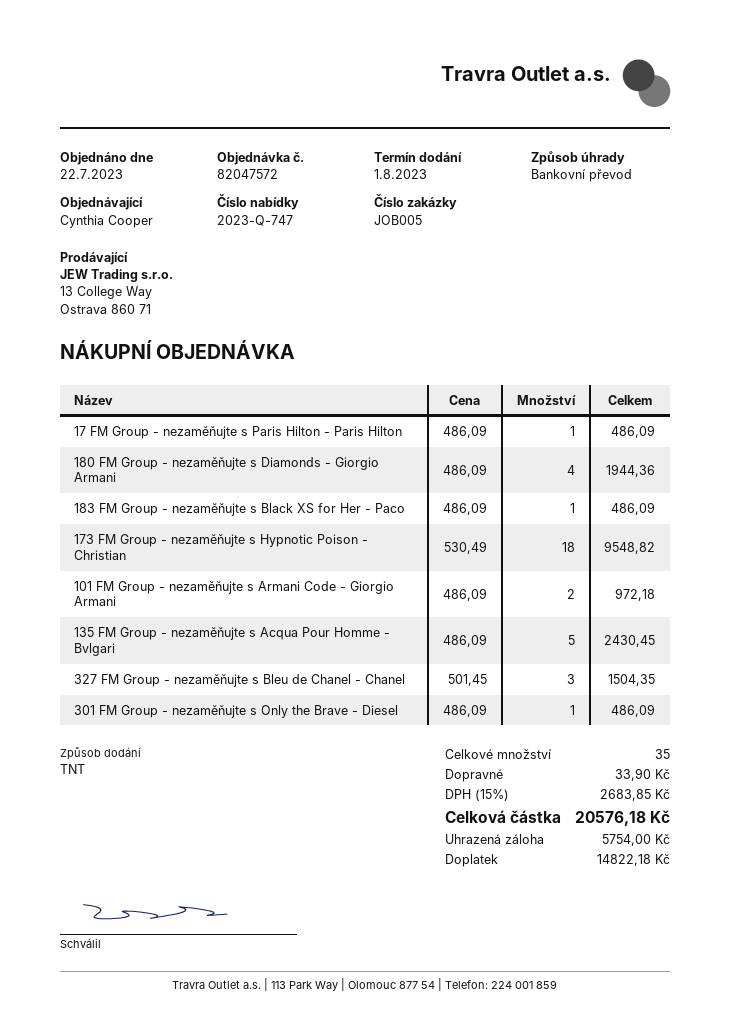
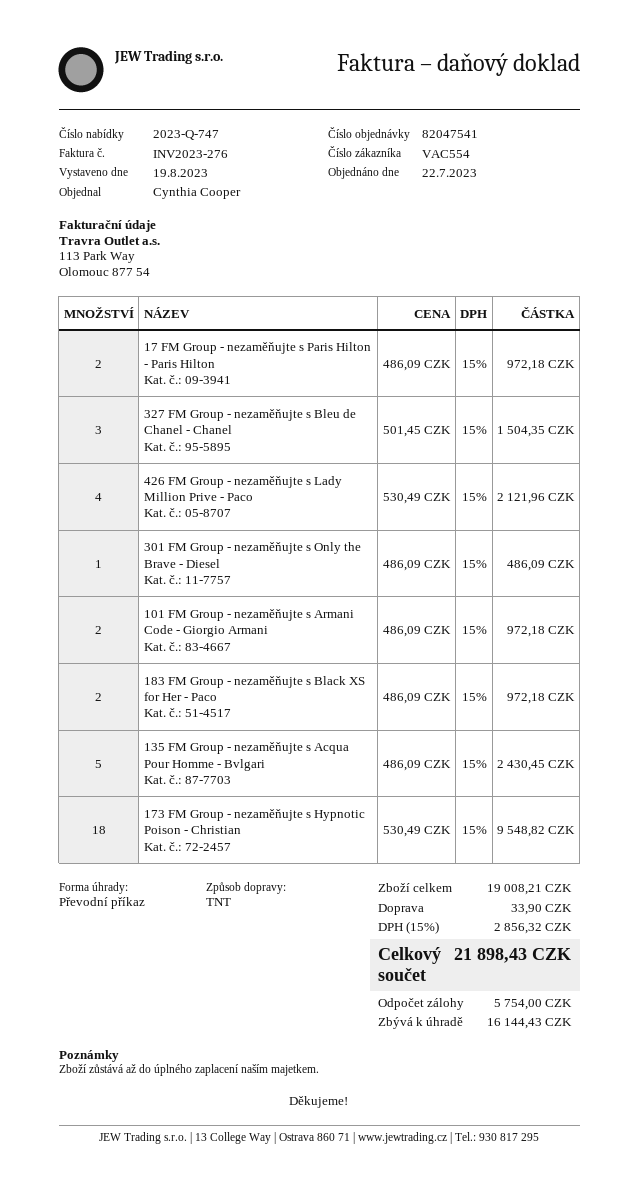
order number: 82047572 -> 82047541
17 FM Group - nezaměňujte s Paris Hilton - Paris Hilton: 1 x 486.09 = 486.09 -> 2 x 486.09 = 972.18
180 FM Group - nezaměňujte s Diamonds - Giorgio Armani: 4 x 486.09 = 1944.36 -> none
183 FM Group - nezaměňujte s Black XS for Her - Paco: 1 x 486.09 = 486.09 -> 2 x 486.09 = 972.18
426 FM Group - nezaměňujte s Lady Million Prive - Paco: none -> 4 x 530.49 = 2121.96
tax: 15% = 2683.85 -> 15% = 2856.32
total: 20576.18 -> 21898.43
balance: 14822.18 -> 16144.43

